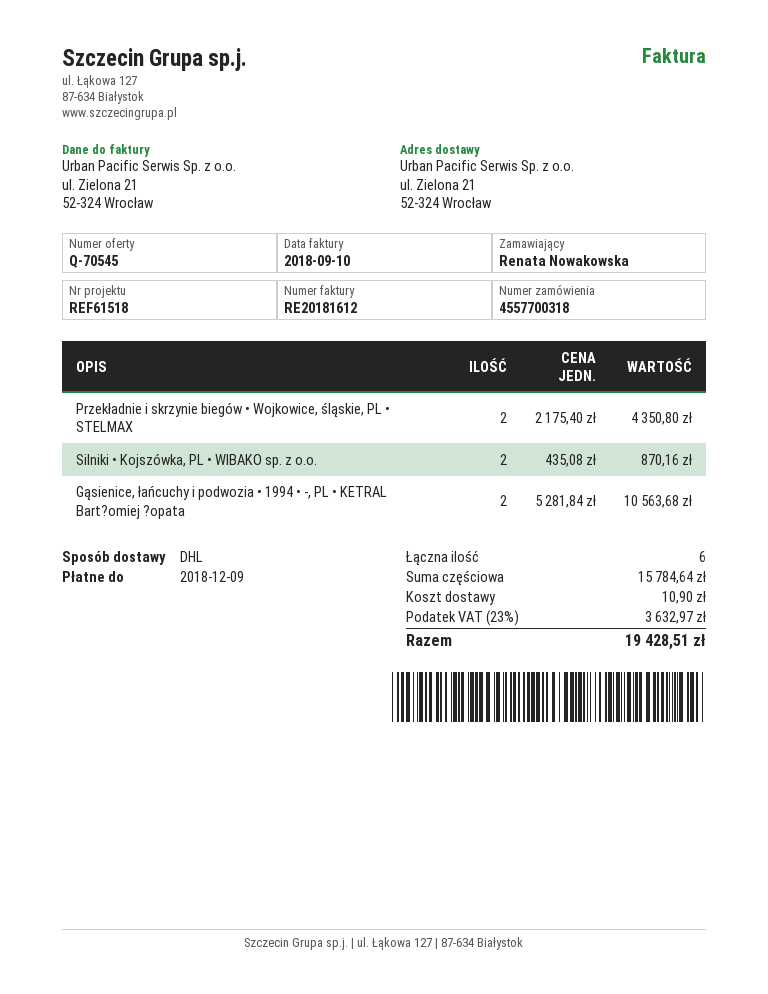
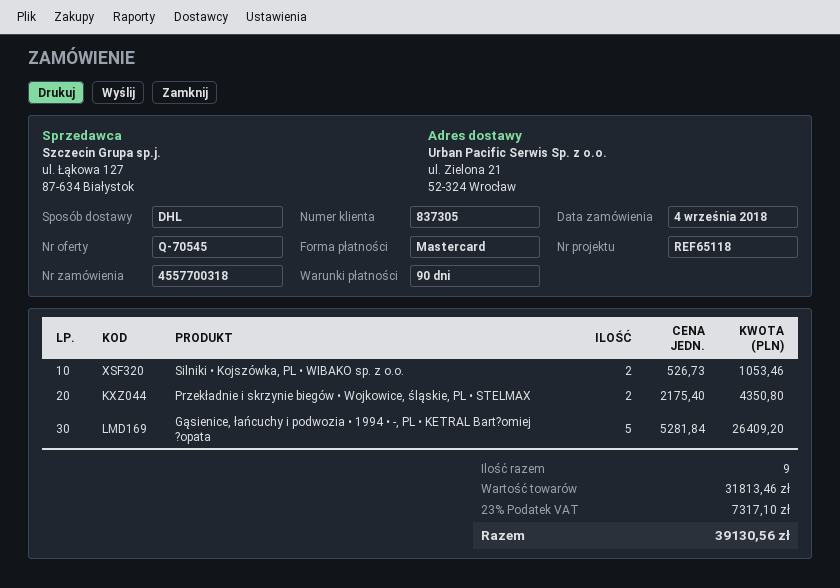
reference: REF61518 -> REF65118
Silniki • Kojszówka, PL • WIBAKO sp. z o.o.: 2 x 435.08 = 870.16 -> 2 x 526.73 = 1053.46
Gąsienice, łańcuchy i podwozia • 1994 • -, PL • KETRAL Bart?omiej ?opata: 2 x 5281.84 = 10563.68 -> 5 x 5281.84 = 26409.20
total quantity: 6 -> 9
subtotal: 15784.64 -> 31813.46
shipping: 10.90 -> none
tax: 23% = 3632.97 -> 23% = 7317.10
total: 19428.51 -> 39130.56

